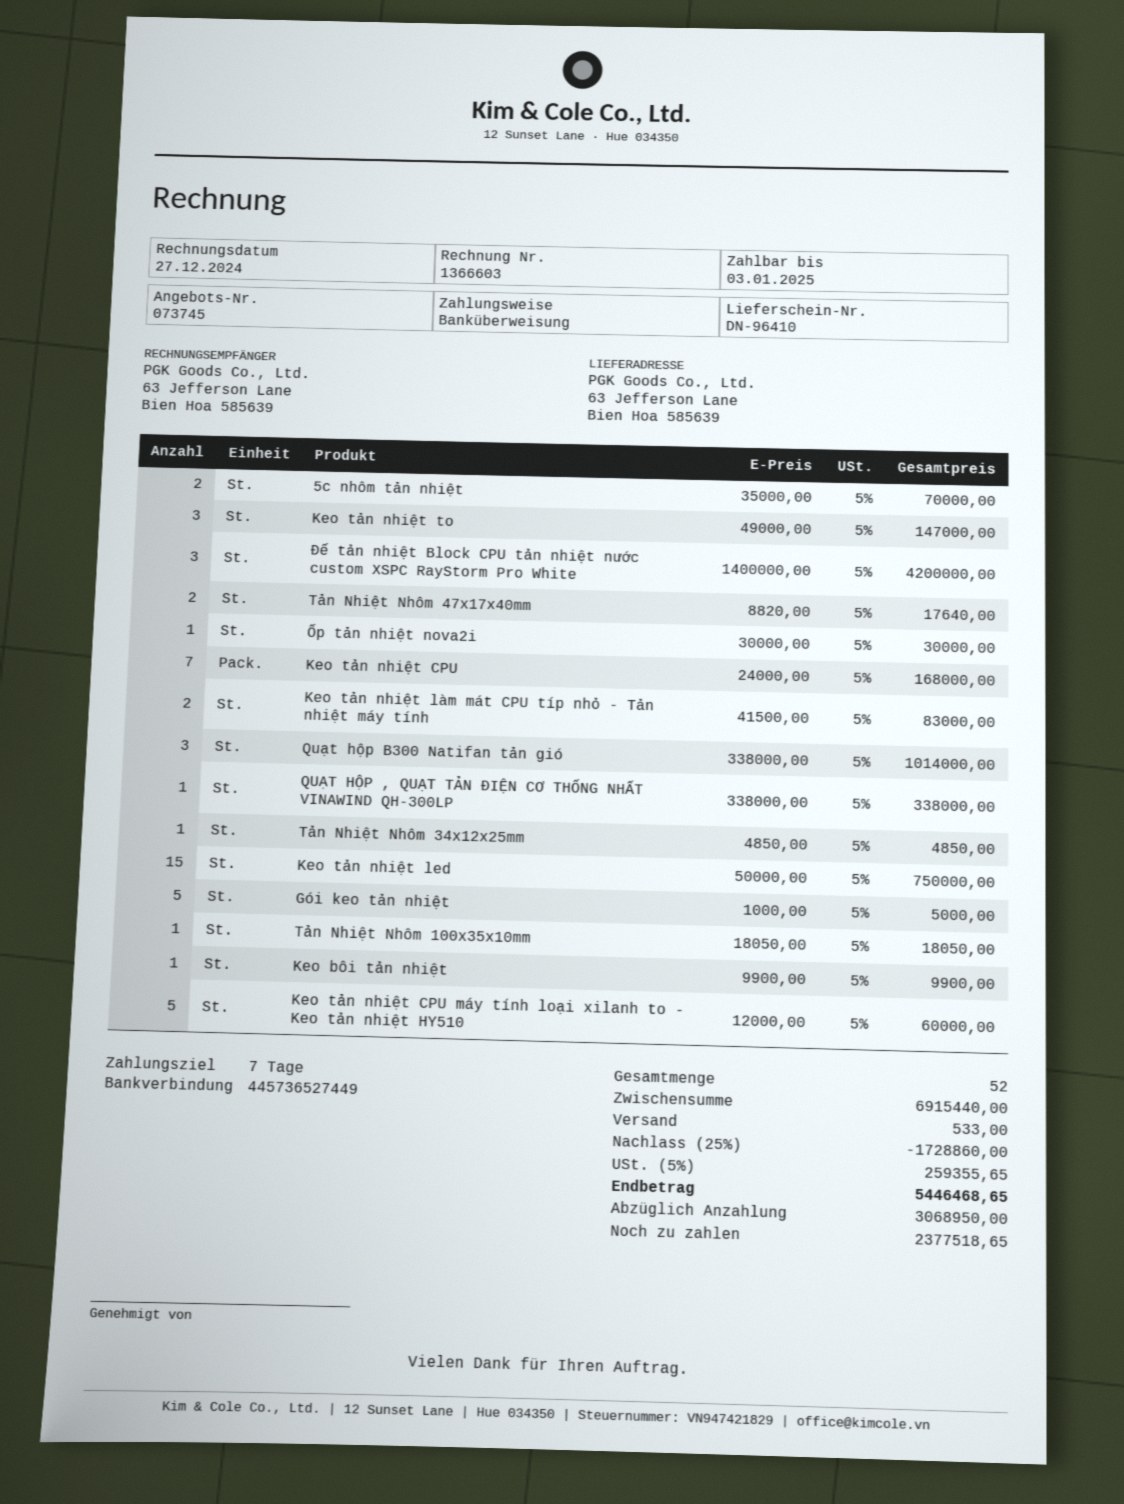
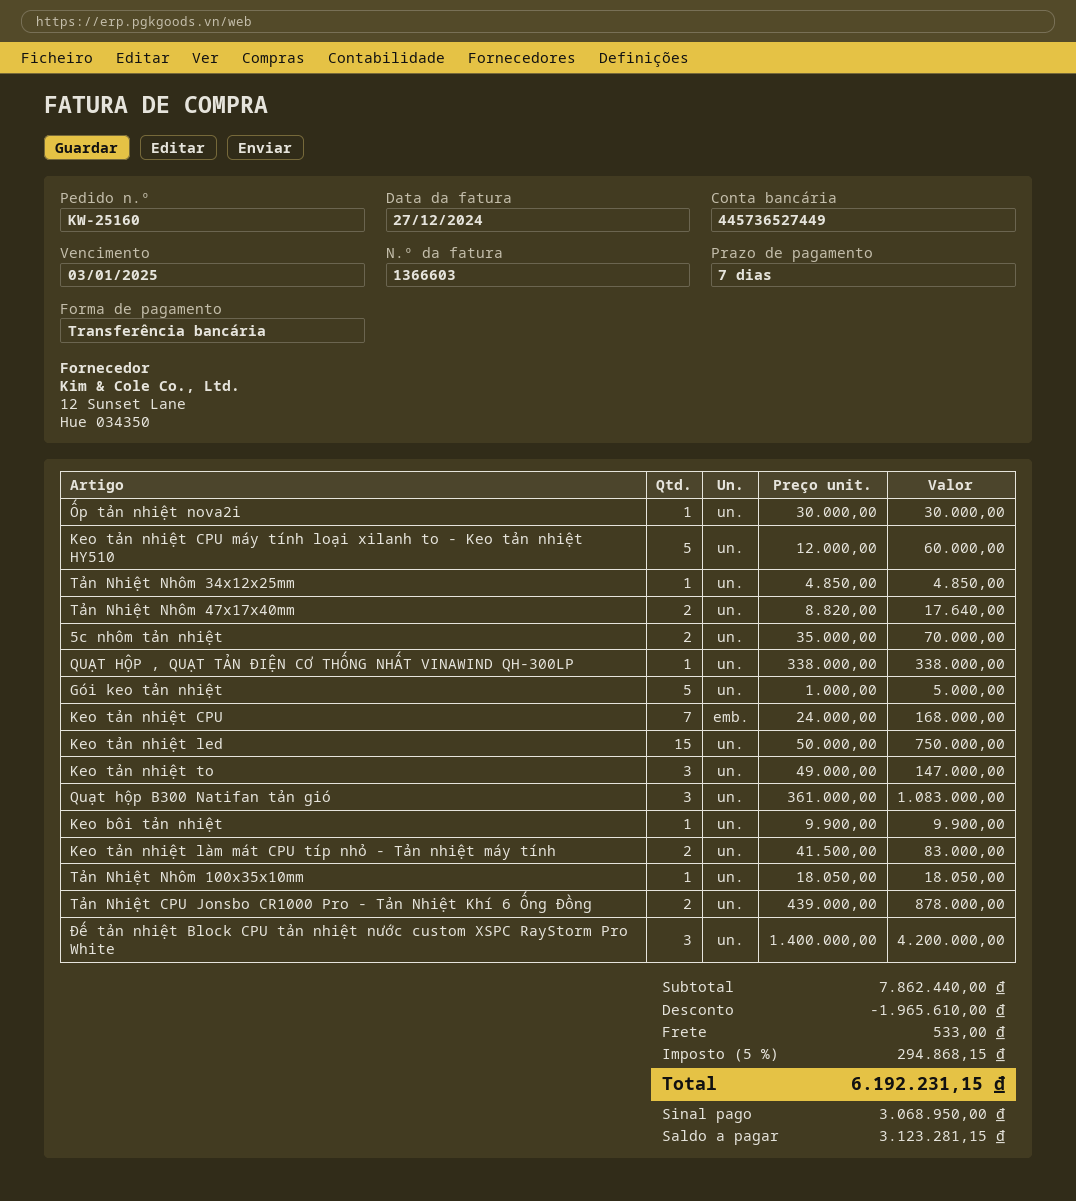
Quạt hộp B300 Natifan tản gió: 3 x 338000.00 = 1014000.00 -> 3 x 361000.00 = 1083000.00
Tản Nhiệt CPU Jonsbo CR1000 Pro - Tản Nhiệt Khí 6 Ống Đồng: none -> 2 x 439000.00 = 878000.00
subtotal: 6915440.00 -> 7862440.00
discount: 1728860.00 -> 1965610.00
tax: 5% = 259355.65 -> 5% = 294868.15
total: 5446468.65 -> 6192231.15
balance: 2377518.65 -> 3123281.15

